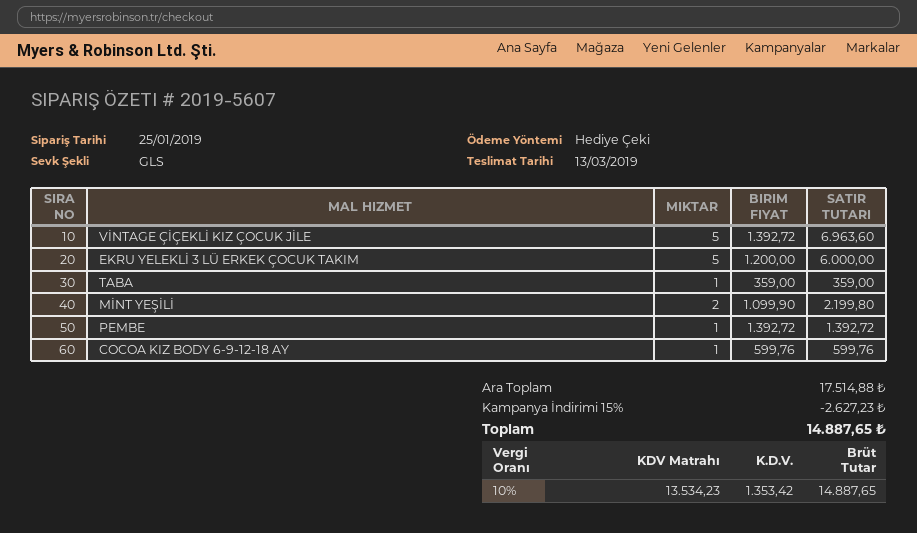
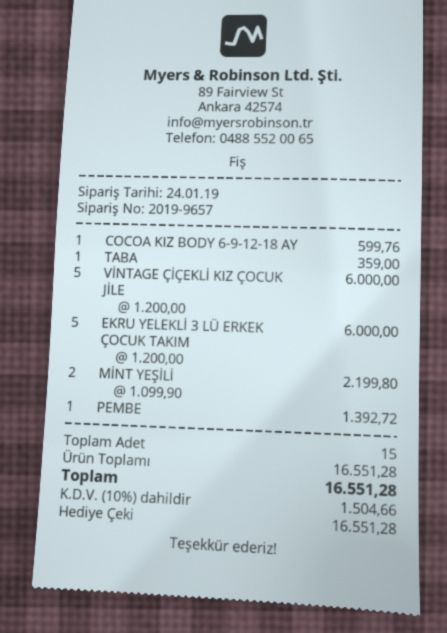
order number: 2019-5607 -> 2019-9657
order date: 2019-01-25 -> 2019-01-24
VİNTAGE ÇİÇEKLİ KIZ ÇOCUK JİLE: 5 x 1392.72 = 6963.60 -> 5 x 1200.00 = 6000.00
subtotal: 17514.88 -> 16551.28
discount: 15% = 2627.23 -> none
tax: 10% = 1353.42 -> 10% = 1504.66
total: 14887.65 -> 16551.28

